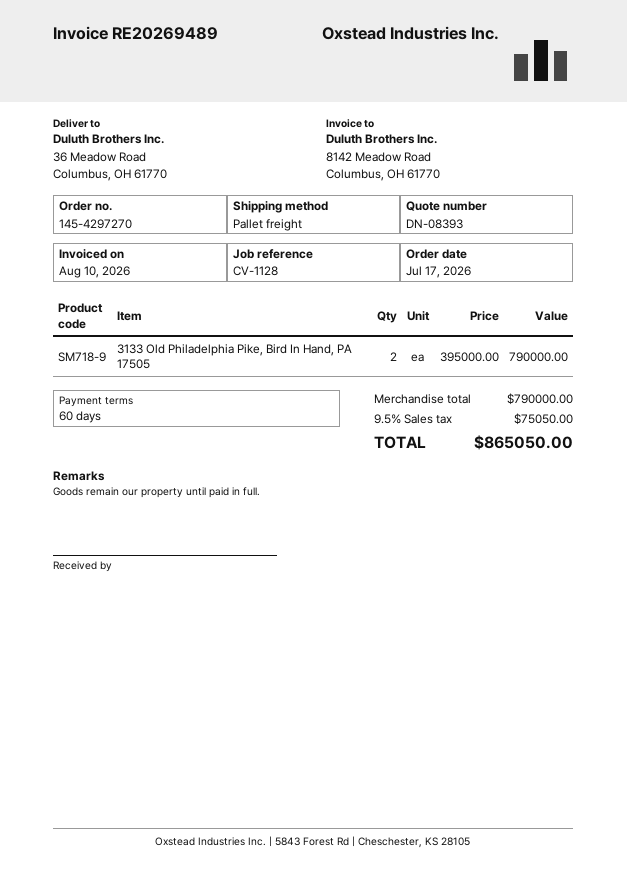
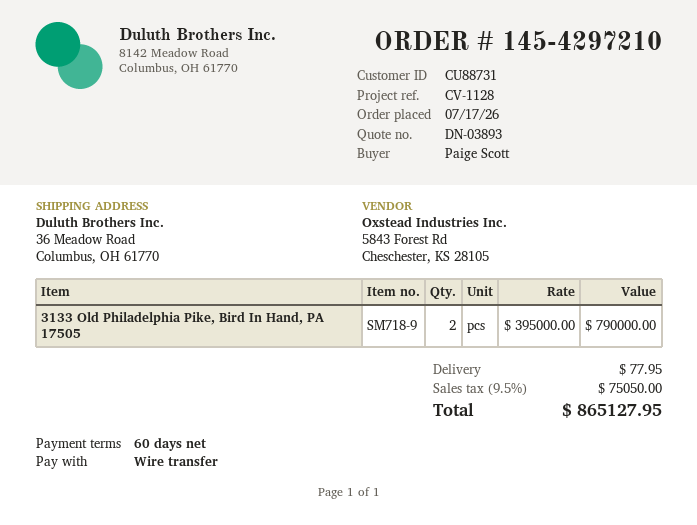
quote number: DN-08393 -> DN-03893
order number: 145-4297270 -> 145-4297210
shipping: none -> 77.95
total: 865050.00 -> 865127.95

